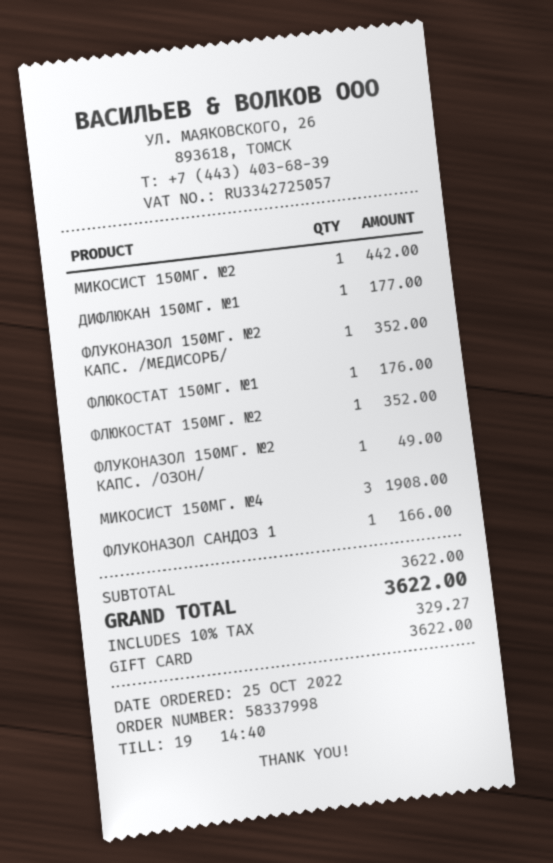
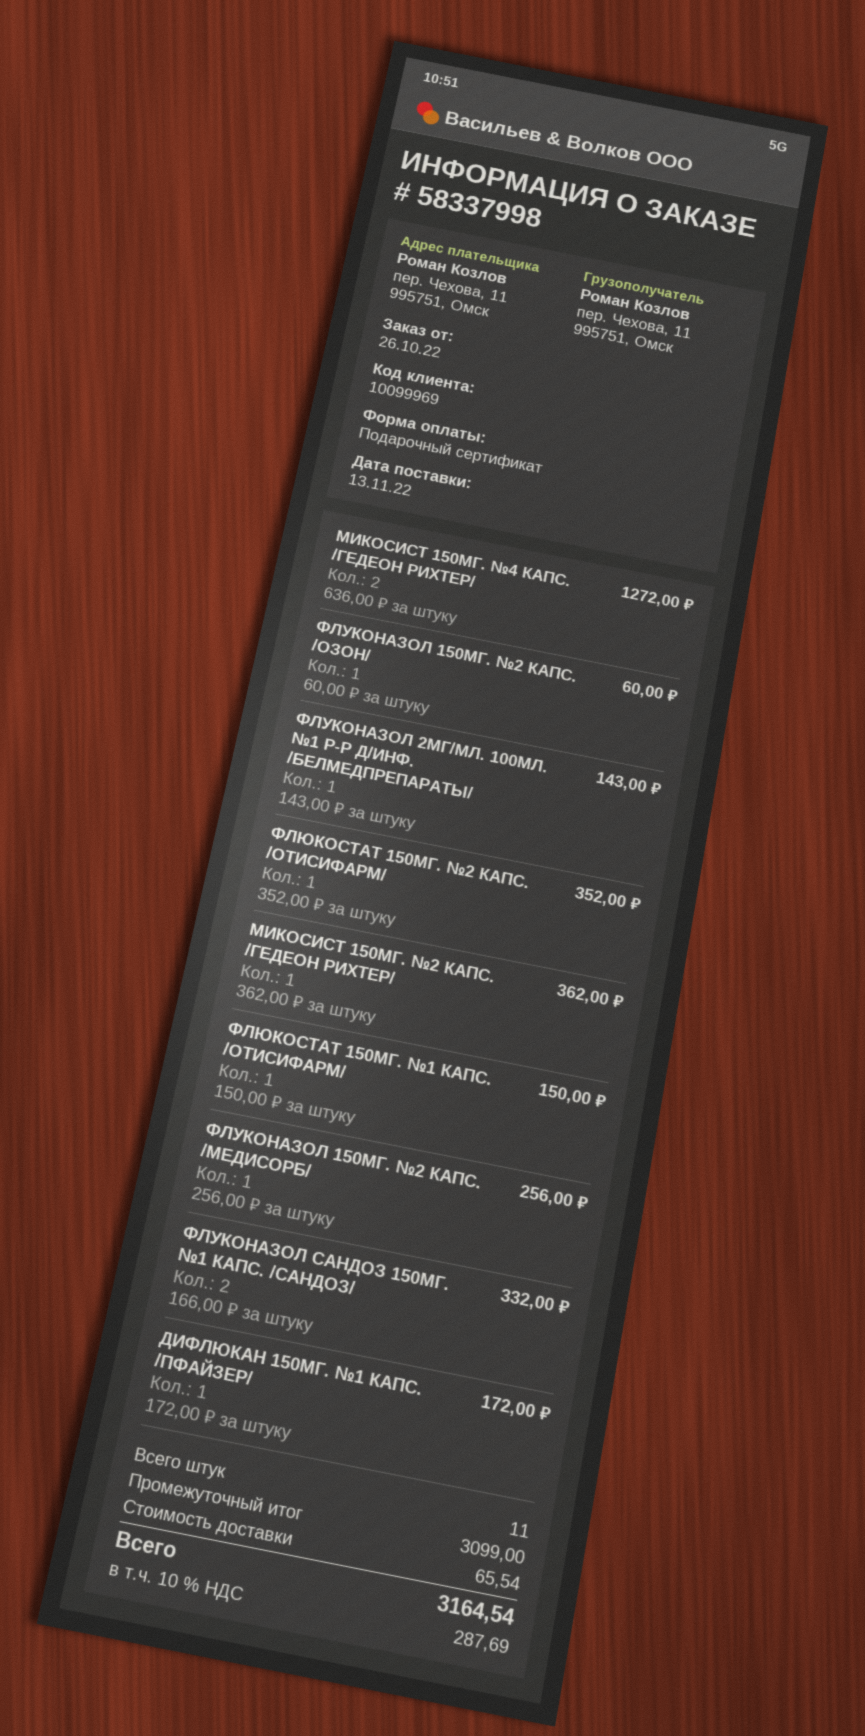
order date: 2022-10-25 -> 2022-10-26
МИКОСИСТ 150МГ. №2: 1 for 442.00 -> 1 for 362.00
ДИФЛЮКАН 150МГ. №1: 1 for 177.00 -> 1 for 172.00
ФЛУКОНАЗОЛ 150МГ. №2 КАПС. /МЕДИСОРБ/: 1 for 352.00 -> 1 for 256.00
ФЛЮКОСТАТ 150МГ. №1: 1 for 176.00 -> 1 for 150.00
ФЛУКОНАЗОЛ 150МГ. №2 КАПС. /ОЗОН/: 1 for 49.00 -> 1 for 60.00
МИКОСИСТ 150МГ. №4: 3 for 1908.00 -> 2 for 1272.00
ФЛУКОНАЗОЛ САНДОЗ 1: 1 for 166.00 -> 2 for 332.00
ФЛУКОНАЗОЛ 2МГ/МЛ. 100МЛ. №1 Р-Р Д/ИНФ. /БЕЛМЕДПРЕПАРАТЫ/: none -> 1 for 143.00
subtotal: 3622.00 -> 3099.00
shipping: none -> 65.54
tax: 10% = 329.27 -> 10% = 287.69
total: 3622.00 -> 3164.54

